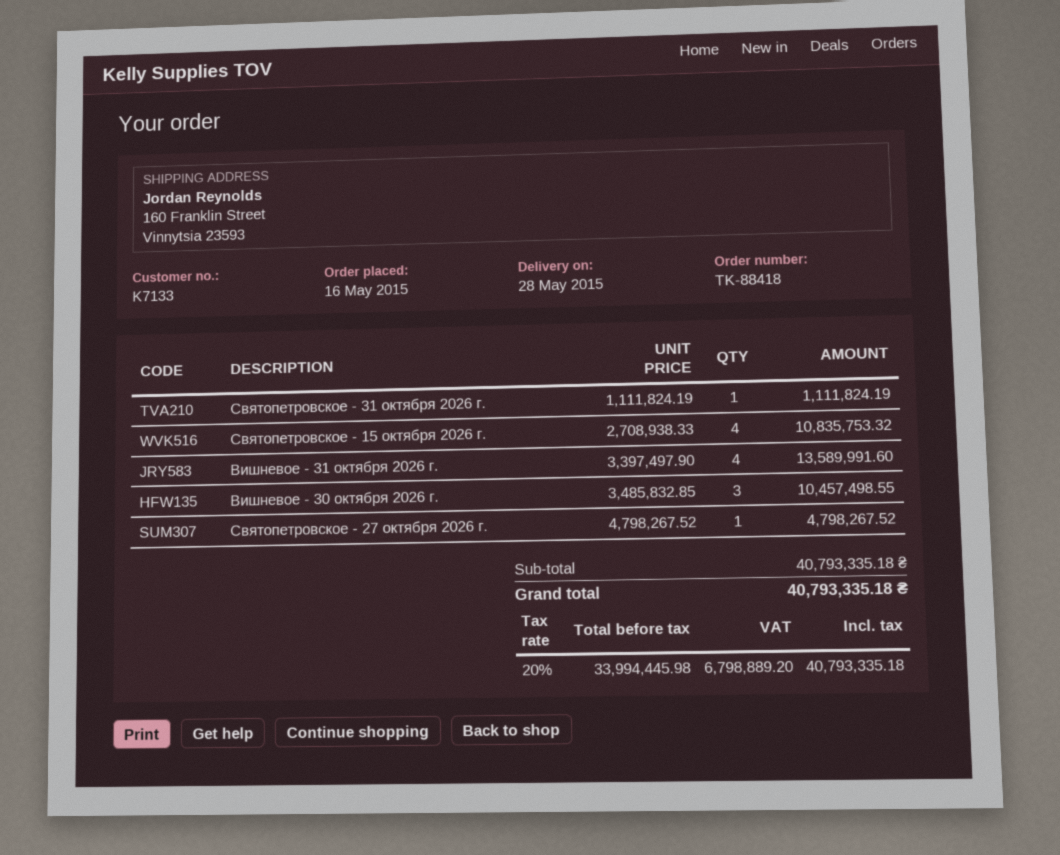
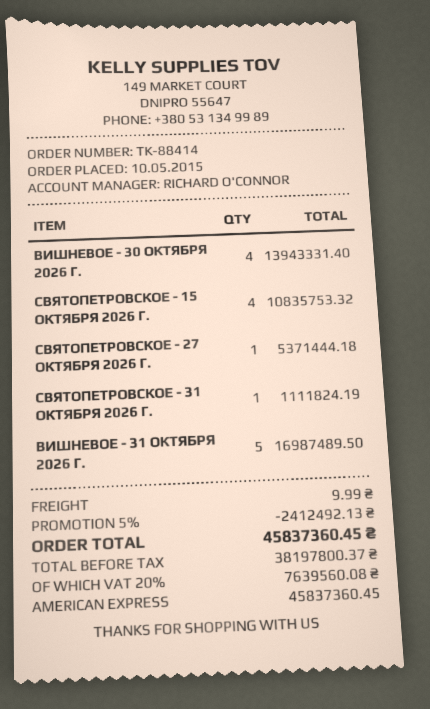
order number: TK-88418 -> TK-88414
order date: 2015-05-16 -> 2015-05-10
Вишневое - 31 октября 2026 г.: 4 for 13589991.60 -> 5 for 16987489.50
Вишневое - 30 октября 2026 г.: 3 for 10457498.55 -> 4 for 13943331.40
Святопетровское - 27 октября 2026 г.: 1 for 4798267.52 -> 1 for 5371444.18
discount: none -> 5% = 2412492.13
shipping: none -> 9.99
net: 33994445.98 -> 38197800.37
tax: 20% = 6798889.20 -> 20% = 7639560.08
total: 40793335.18 -> 45837360.45

